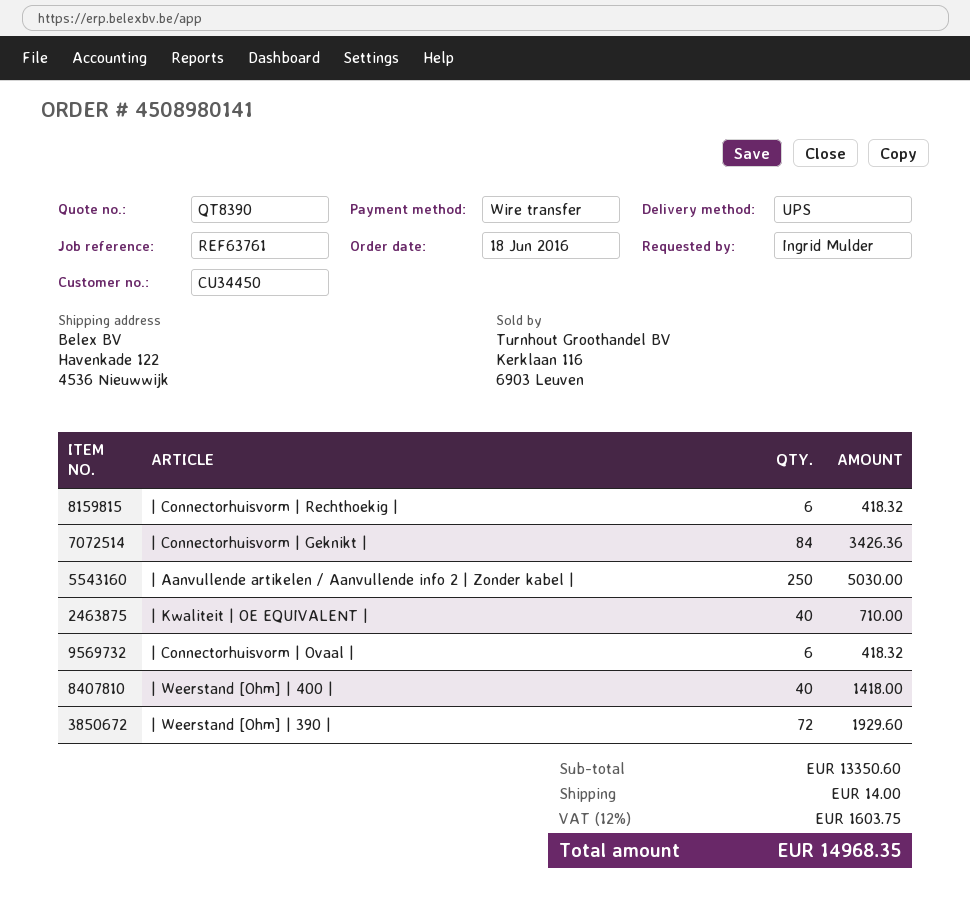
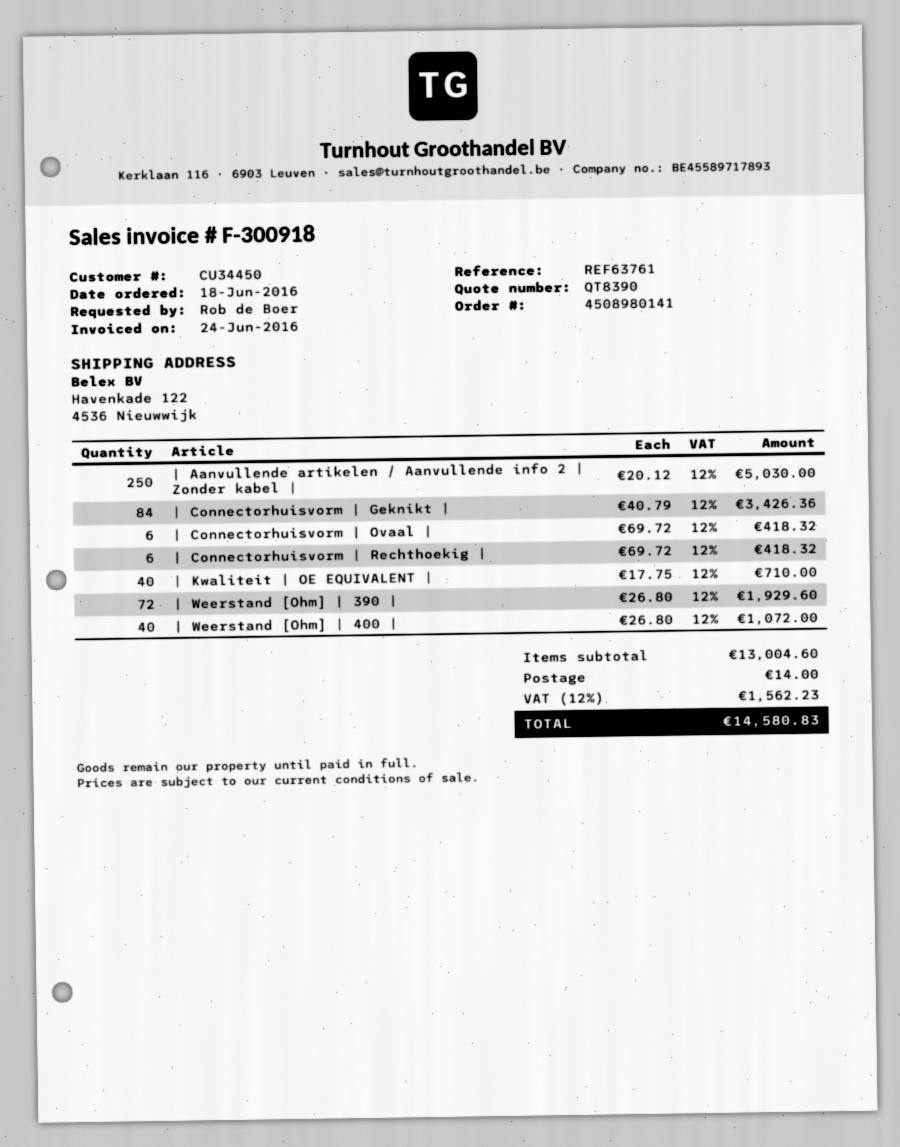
ordered by: Ingrid Mulder -> Rob de Boer
| Weerstand [Ohm] | 400 |: 40 for 1418.00 -> 40 for 1072.00
subtotal: 13350.60 -> 13004.60
tax: 12% = 1603.75 -> 12% = 1562.23
total: 14968.35 -> 14580.83

